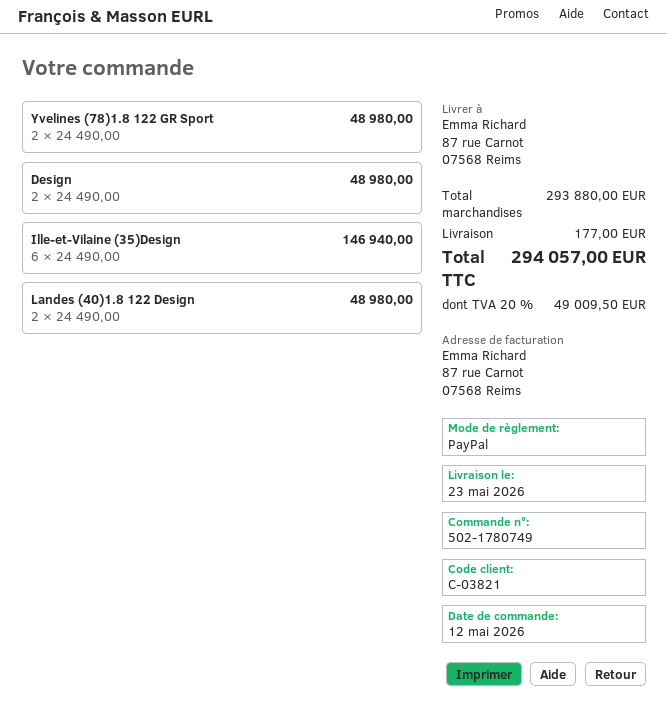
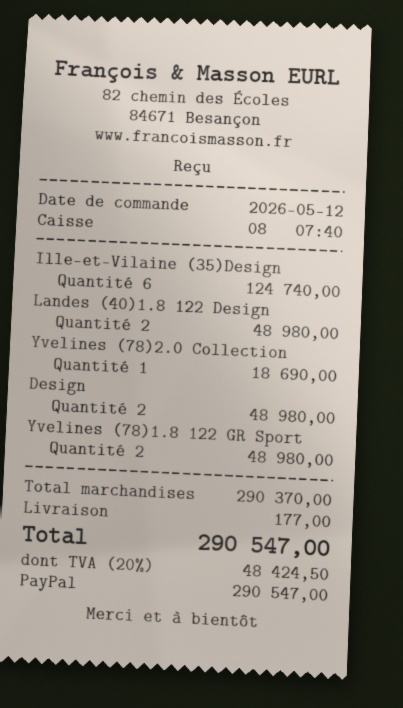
Ille-et-Vilaine (35)Design: 6 for 146940.00 -> 6 for 124740.00
Yvelines (78)2.0 Collection: none -> 1 for 18690.00
subtotal: 293880.00 -> 290370.00
tax: 20% = 49009.50 -> 20% = 48424.50
total: 294057.00 -> 290547.00

